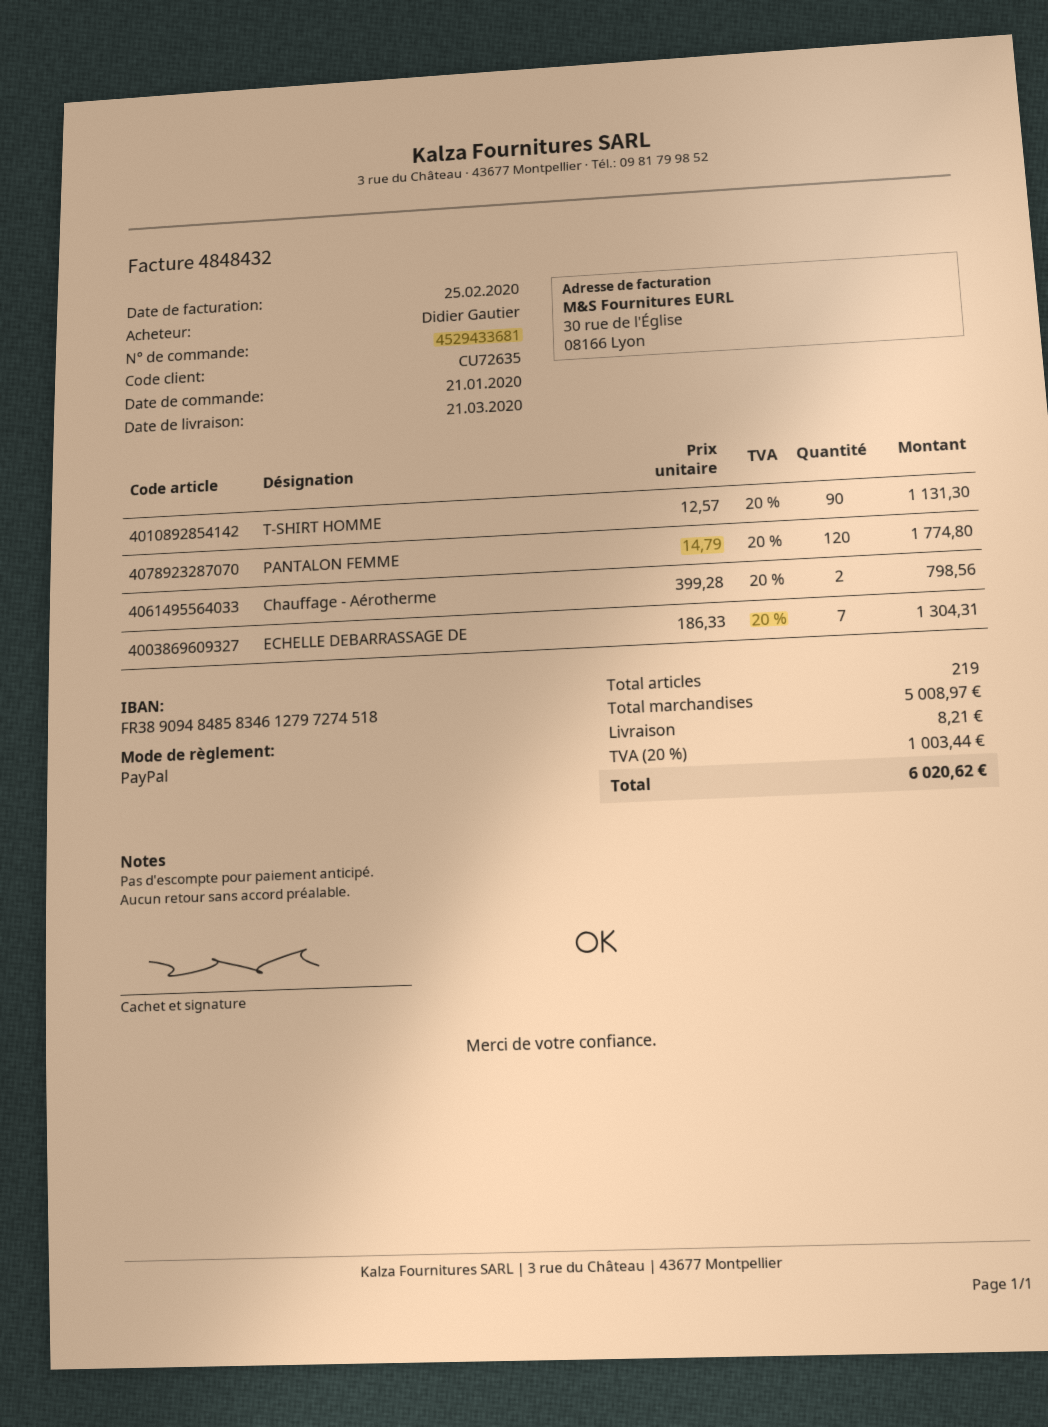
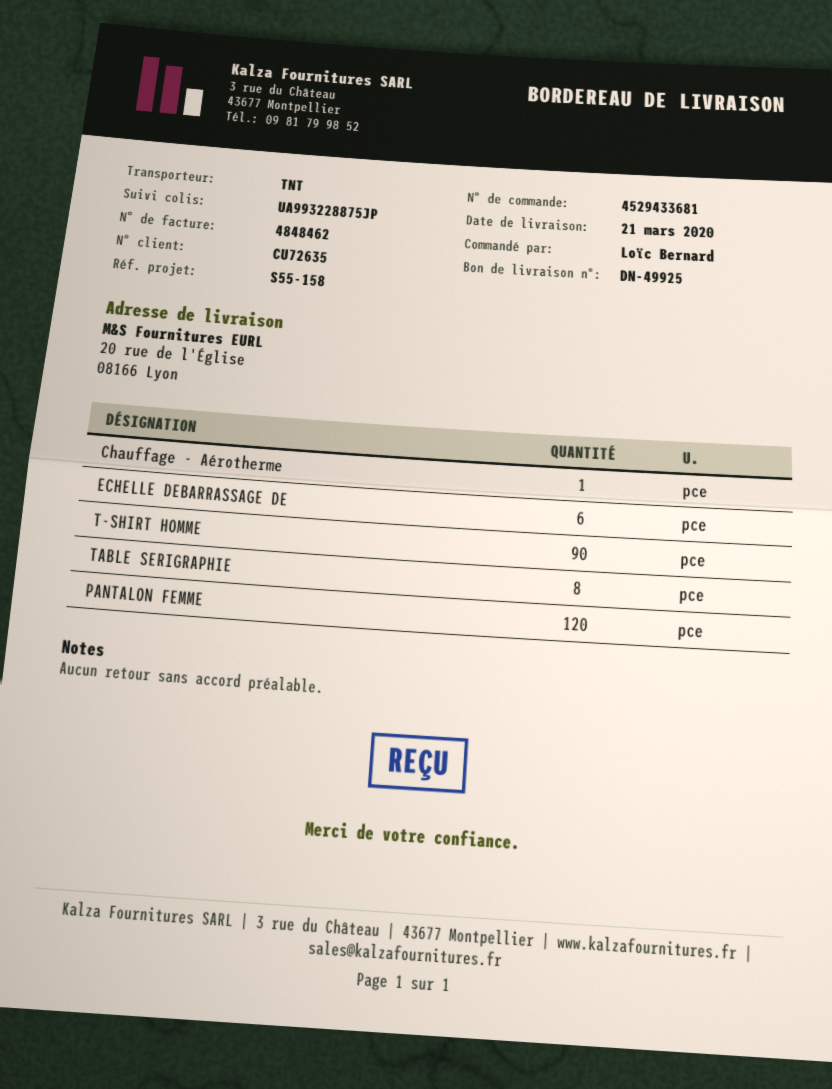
invoice number: 4848432 -> 4848462
ordered by: Didier Gautier -> Loïc Bernard
Chauffage - Aérotherme: 2 -> 1
ECHELLE DEBARRASSAGE DE: 7 -> 6
TABLE SERIGRAPHIE: none -> 8

